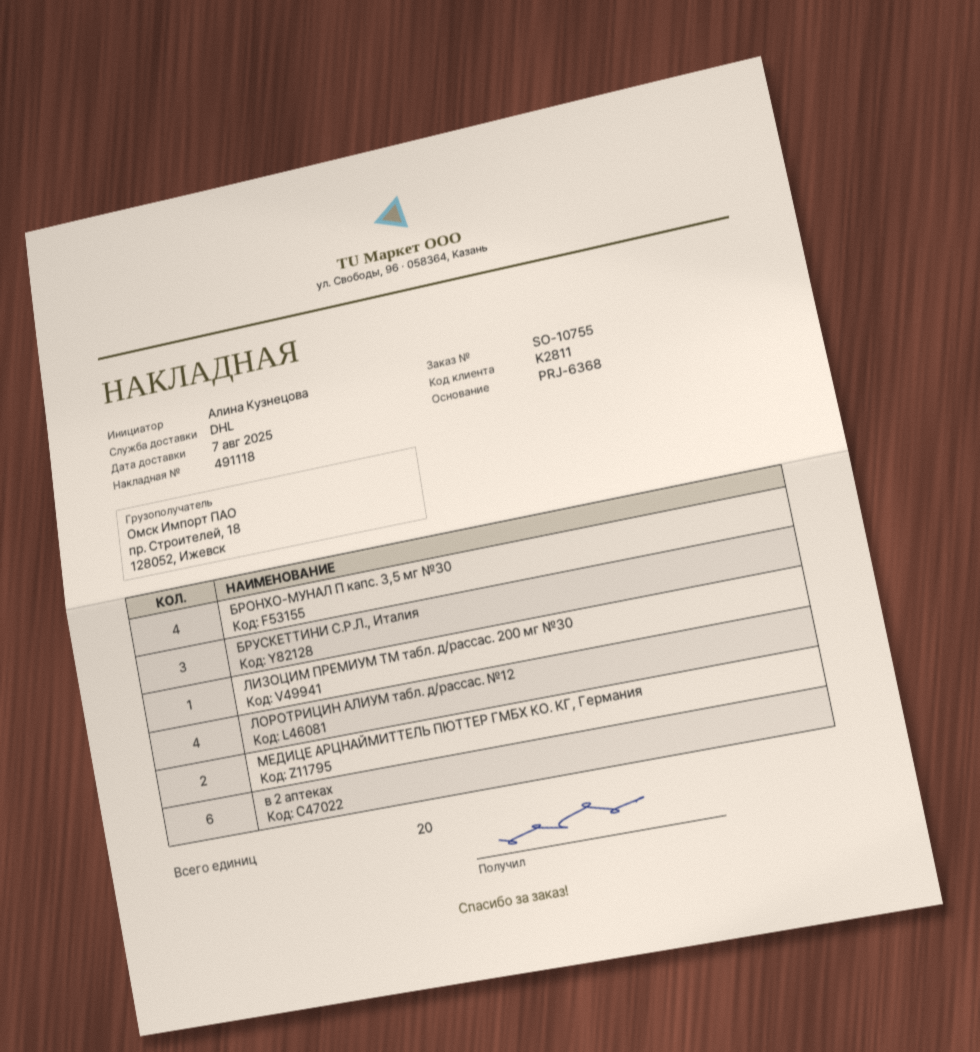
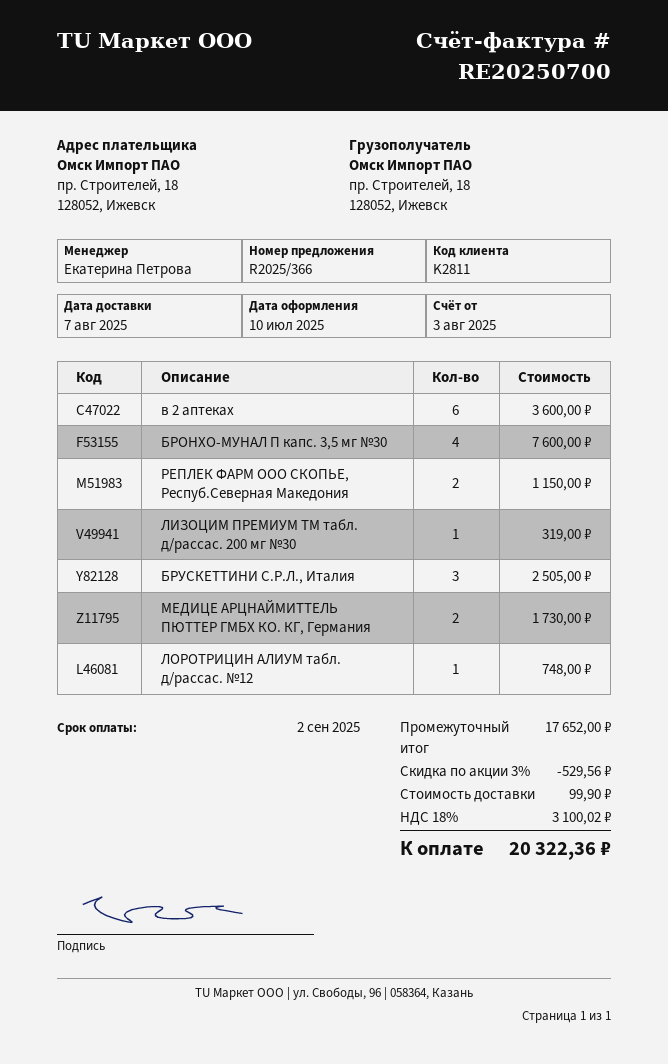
ЛОРОТРИЦИН АЛИУМ табл. д/рассас. №12: 4 -> 1
РЕПЛЕК ФАРМ ООО СКОПЬЕ, Респуб.Северная Македония: none -> 2

